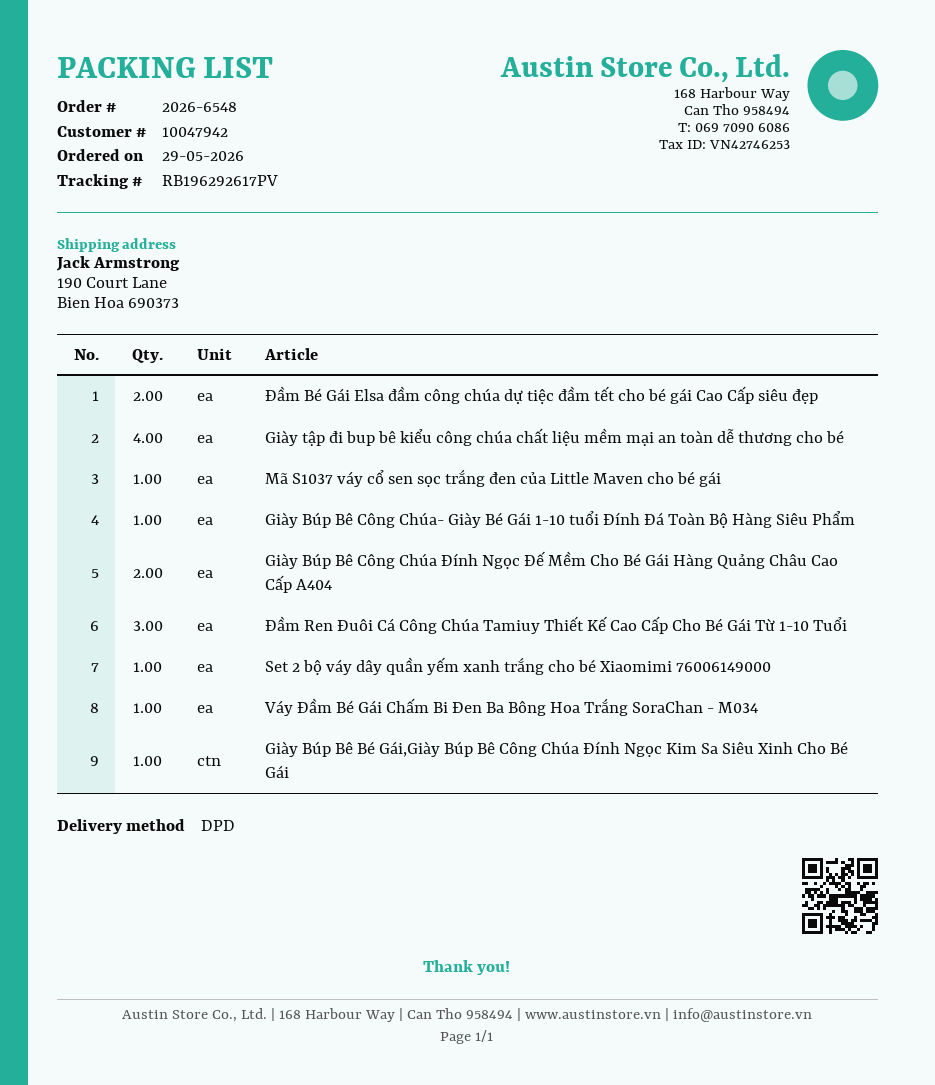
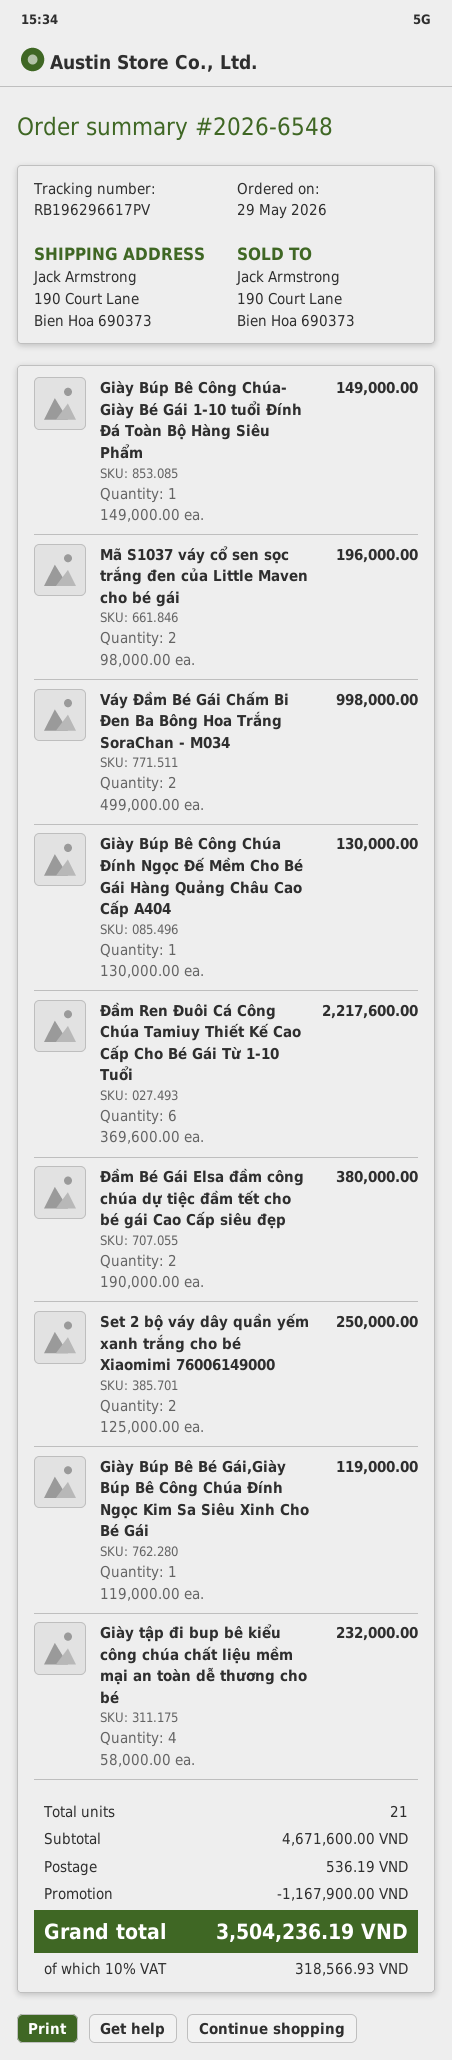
tracking number: RB196292617PV -> RB196296617PV
Mã S1037 váy cổ sen sọc trắng đen của Little Maven cho bé gái: 1 -> 2
Giày Búp Bê Công Chúa Đính Ngọc Đế Mềm Cho Bé Gái Hàng Quảng Châu Cao Cấp A404: 2 -> 1
Đầm Ren Đuôi Cá Công Chúa Tamiuy Thiết Kế Cao Cấp Cho Bé Gái Từ 1-10 Tuổi: 3 -> 6
Set 2 bộ váy dây quần yếm xanh trắng cho bé Xiaomimi 76006149000: 1 -> 2
Váy Đầm Bé Gái Chấm Bi Đen Ba Bông Hoa Trắng SoraChan - M034: 1 -> 2

